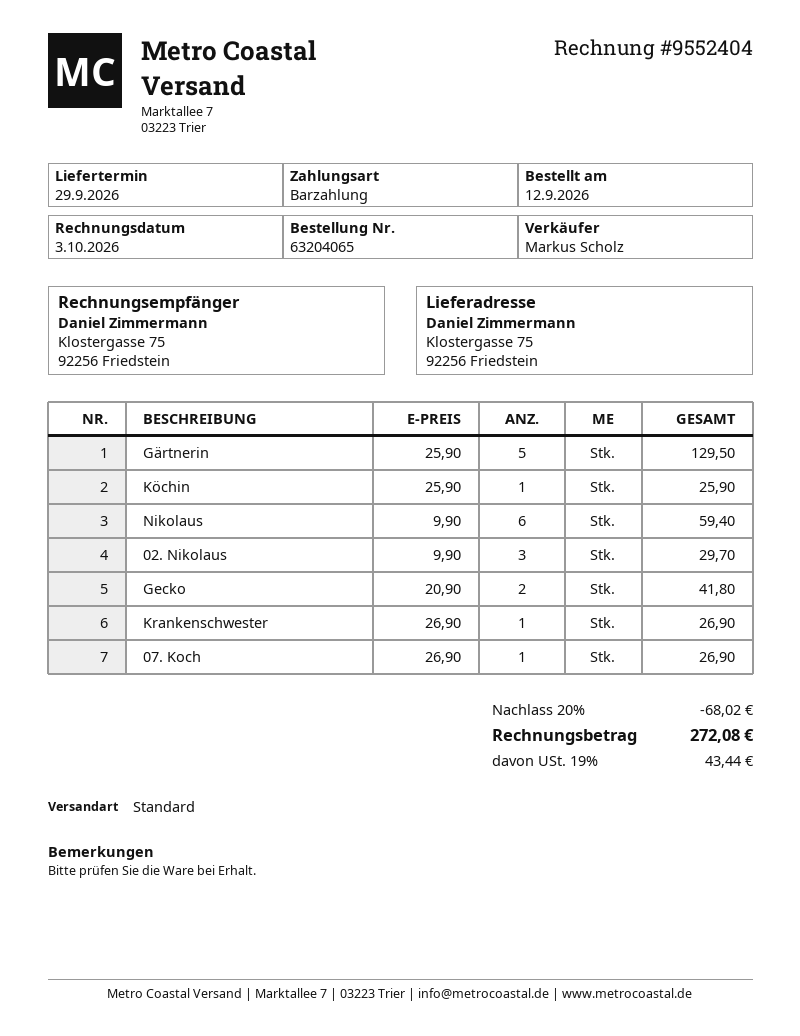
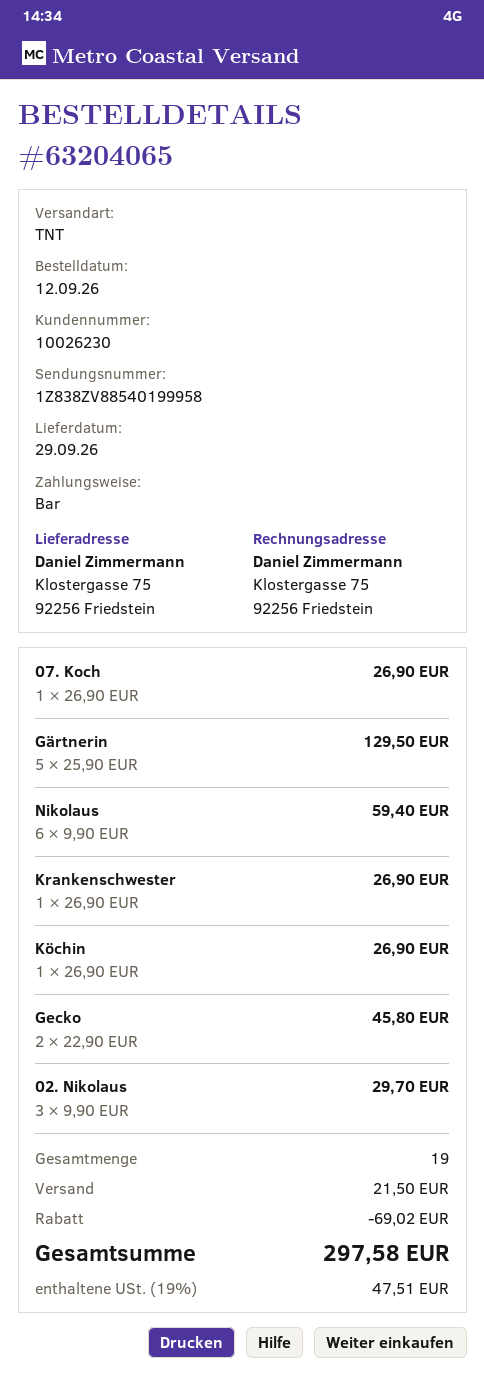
shipping method: standard -> TNT
Köchin: 1 x 25.90 = 25.90 -> 1 x 26.90 = 26.90
Gecko: 2 x 20.90 = 41.80 -> 2 x 22.90 = 45.80
discount: 68.02 -> 69.02
shipping: none -> 21.50
tax: 19% = 43.44 -> 19% = 47.51
total: 272.08 -> 297.58

